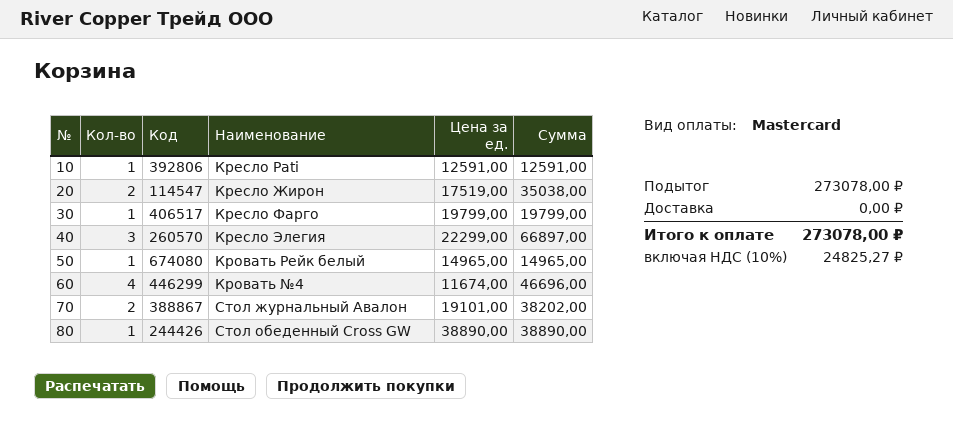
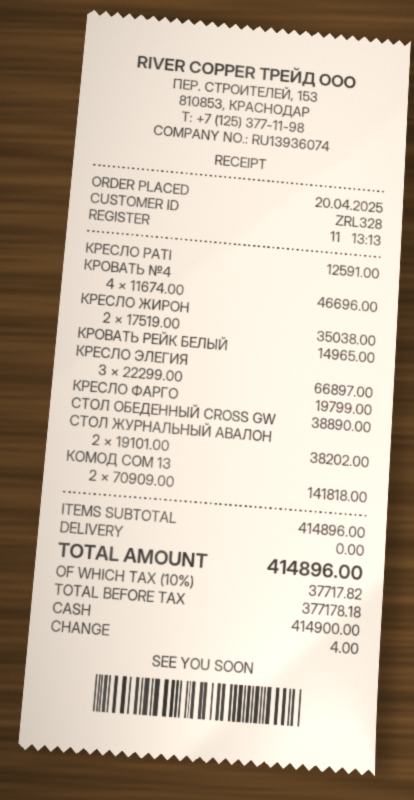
payment method: Mastercard -> cash
КОМОД COM 13: none -> 2 x 70909.00 = 141818.00
subtotal: 273078.00 -> 414896.00
tax: 10% = 24825.27 -> 10% = 37717.82
total: 273078.00 -> 414896.00

